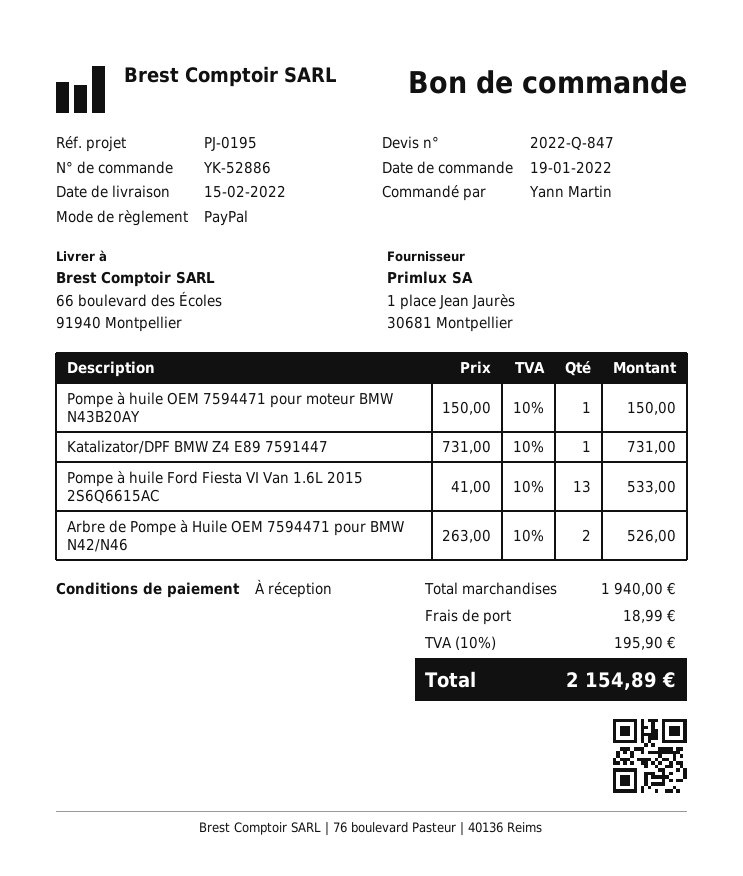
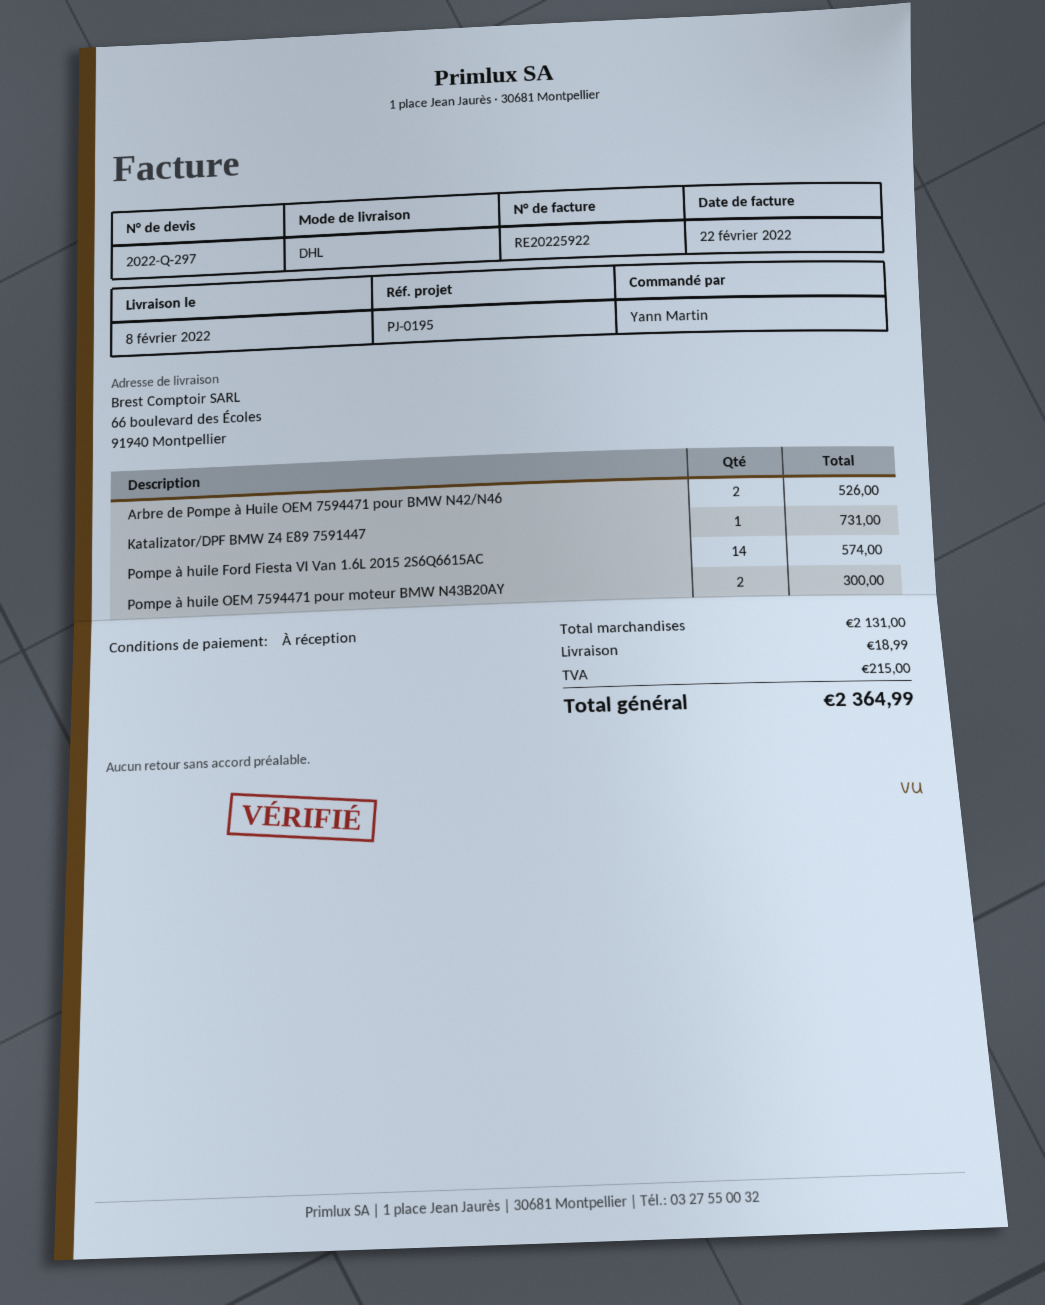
quote number: 2022-Q-847 -> 2022-Q-297
delivery date: 2022-02-15 -> 2022-02-08
Pompe à huile OEM 7594471 pour moteur BMW N43B20AY: 1 for 150.00 -> 2 for 300.00
Pompe à huile Ford Fiesta VI Van 1.6L 2015 2S6Q6615AC: 13 for 533.00 -> 14 for 574.00
subtotal: 1940.00 -> 2131.00
tax: 195.90 -> 215.00
total: 2154.89 -> 2364.99

